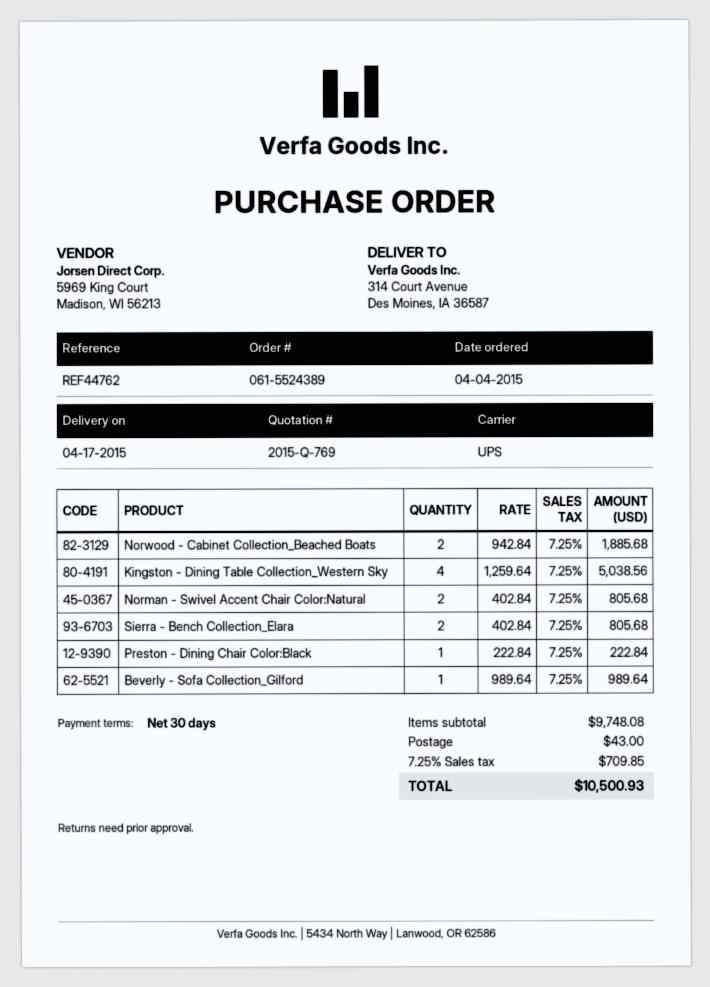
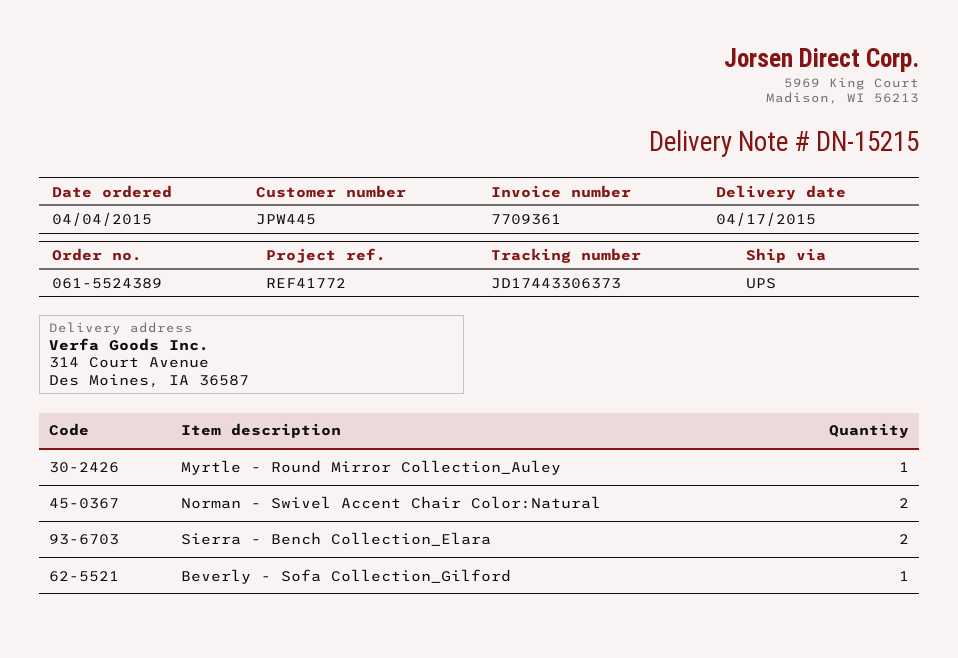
reference: REF44762 -> REF41772
Norwood - Cabinet Collection_Beached Boats: 2 -> none
Kingston - Dining Table Collection_Western Sky: 4 -> none
Preston - Dining Chair Color:Black: 1 -> none
Myrtle - Round Mirror Collection_Auley: none -> 1

